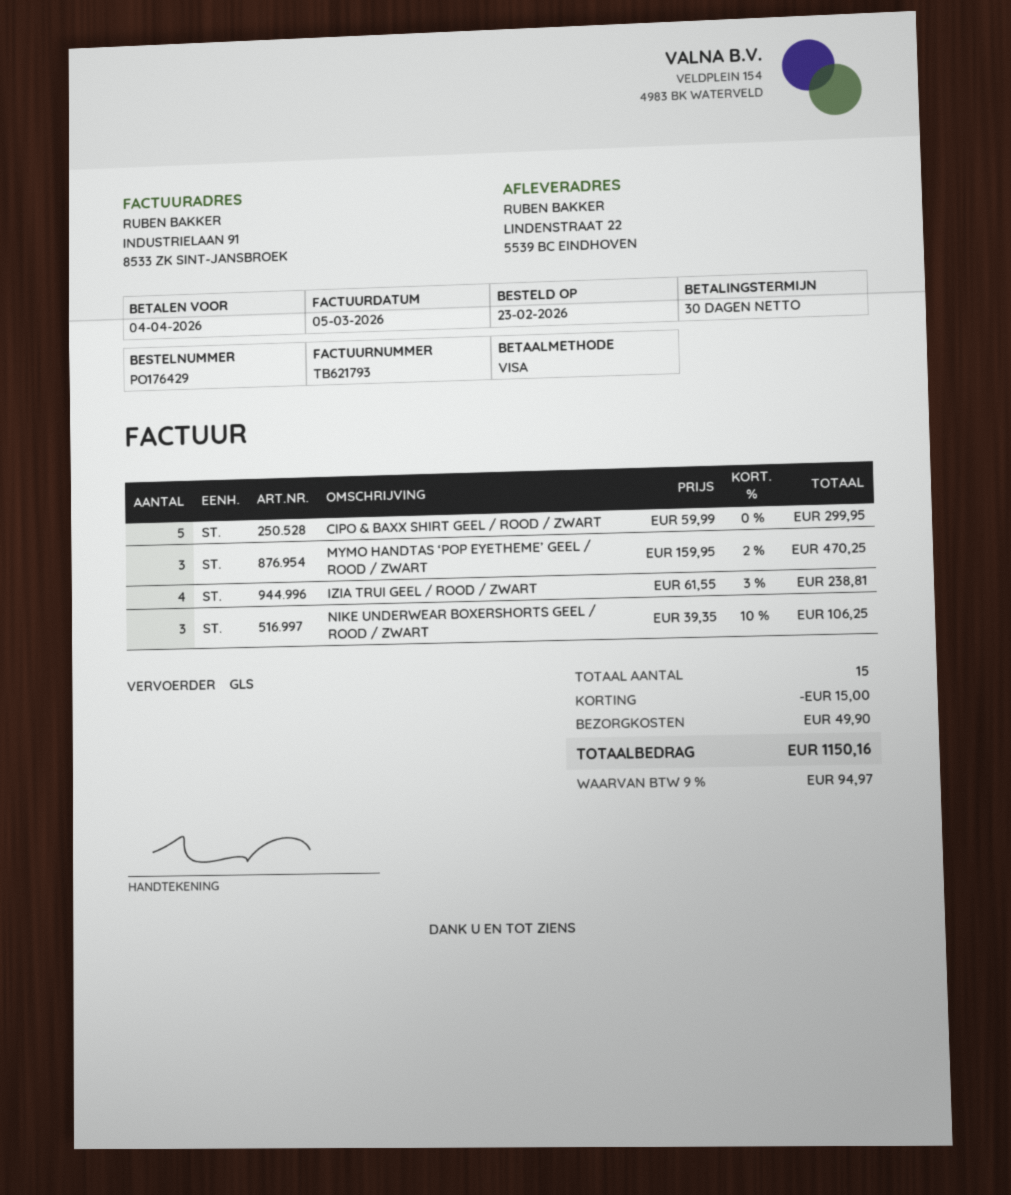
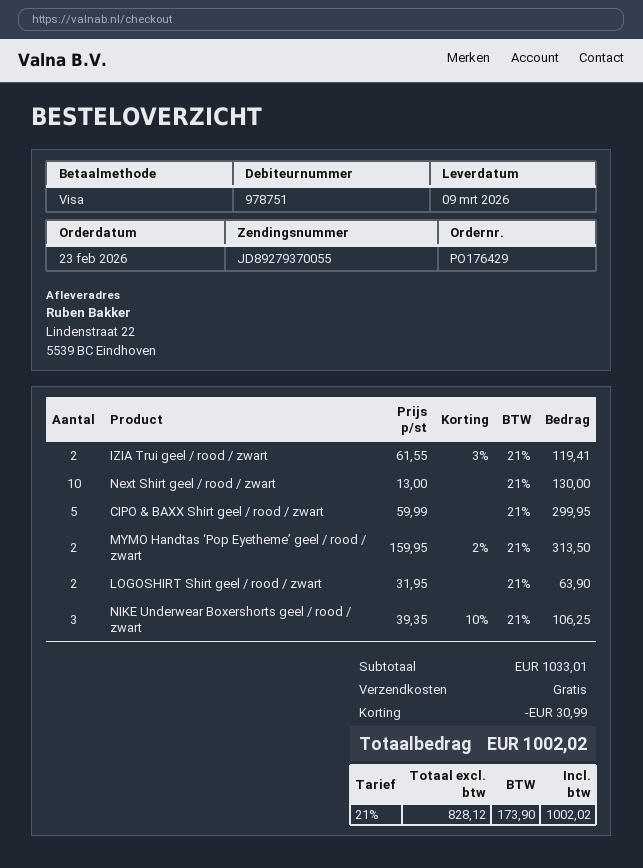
MYMO HANDTAS ‘POP EYETHEME’ GEEL / ROOD / ZWART: 3 x 159.95 - 2% = 470.25 -> 2 x 159.95 - 2% = 313.50
IZIA TRUI GEEL / ROOD / ZWART: 4 x 61.55 - 3% = 238.81 -> 2 x 61.55 - 3% = 119.41
Next Shirt geel / rood / zwart: none -> 10 x 13.00 = 130.00
LOGOSHIRT Shirt geel / rood / zwart: none -> 2 x 31.95 = 63.90
discount: 15.00 -> 30.99
shipping: 49.90 -> 0.00
tax: 9% = 94.97 -> 21% = 173.90
total: 1150.16 -> 1002.02

